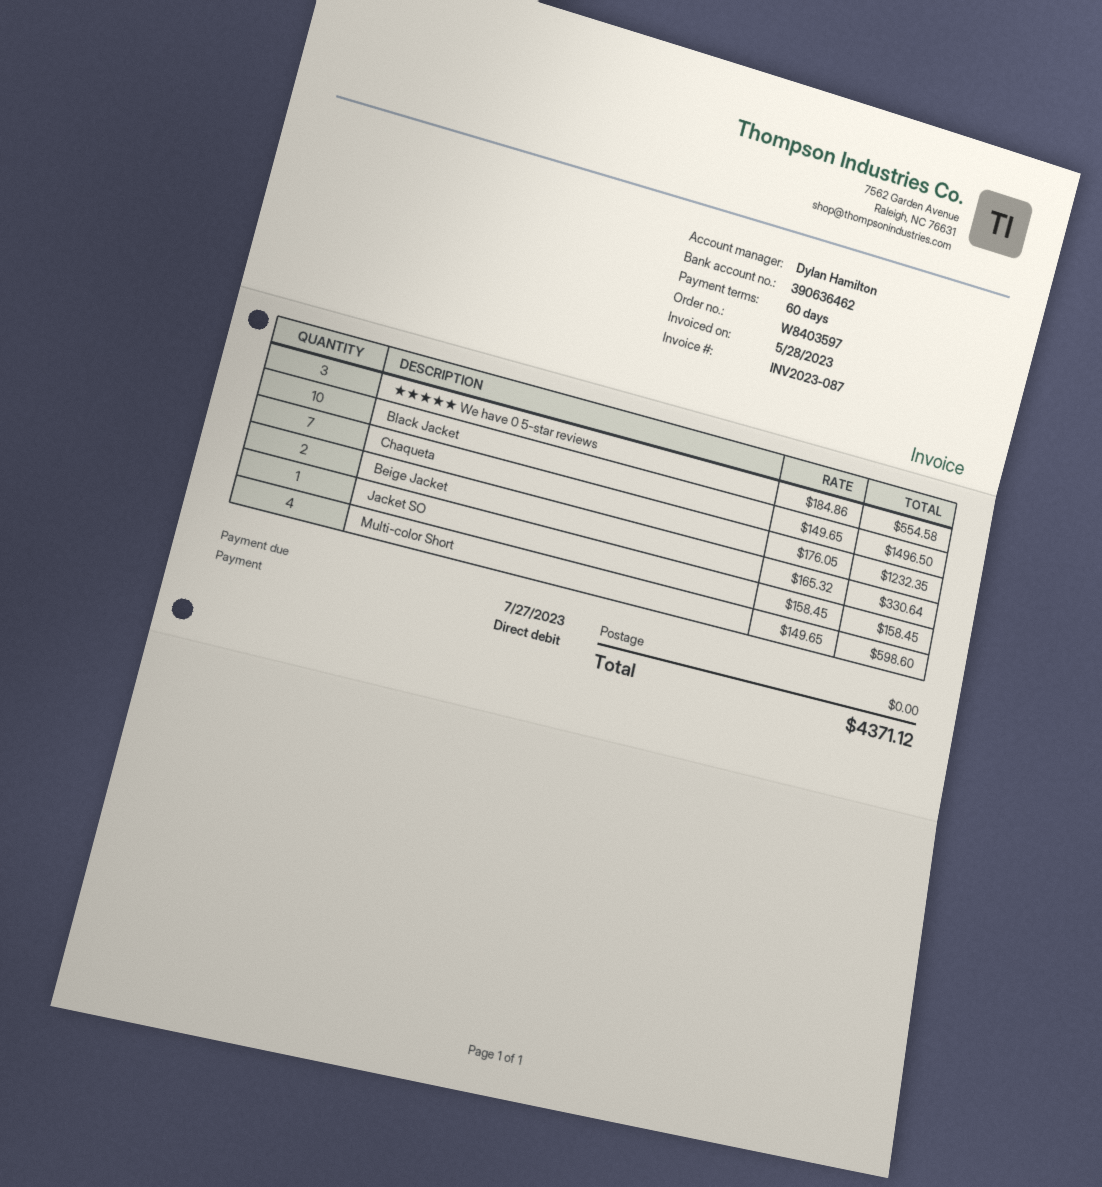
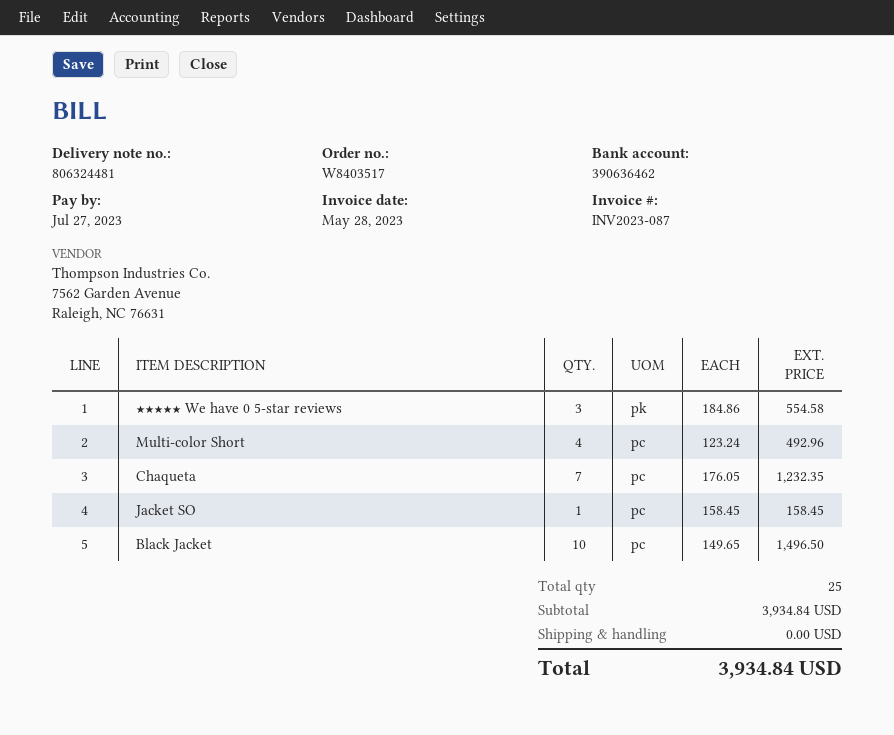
order number: W8403597 -> W8403517
Beige Jacket: 2 x 165.32 = 330.64 -> none
Multi-color Short: 4 x 149.65 = 598.60 -> 4 x 123.24 = 492.96
total: 4371.12 -> 3934.84

